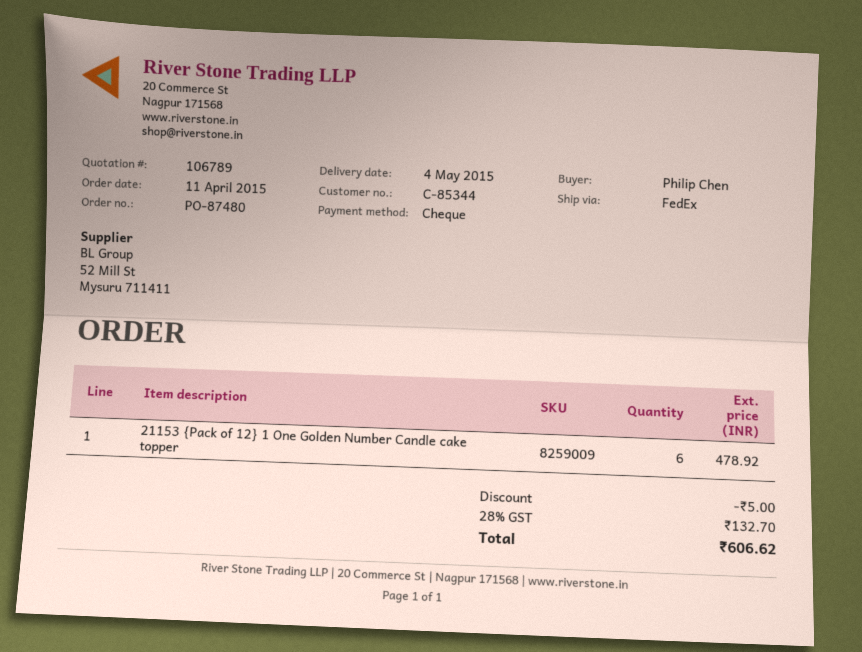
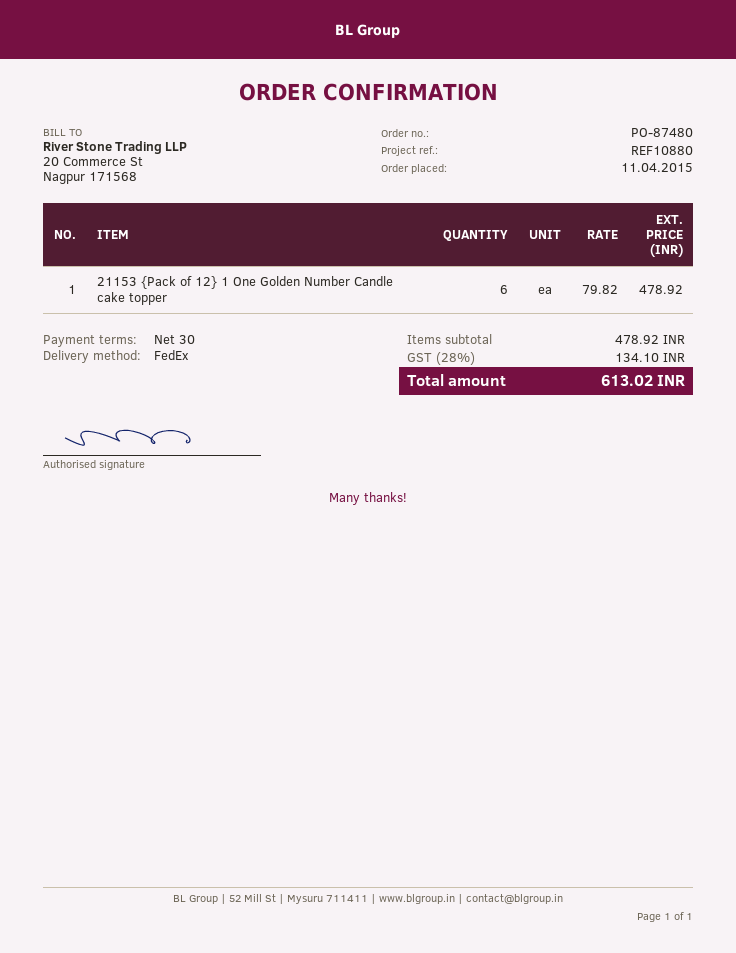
discount: 5.00 -> none
tax: 28% = 132.70 -> 28% = 134.10
total: 606.62 -> 613.02

